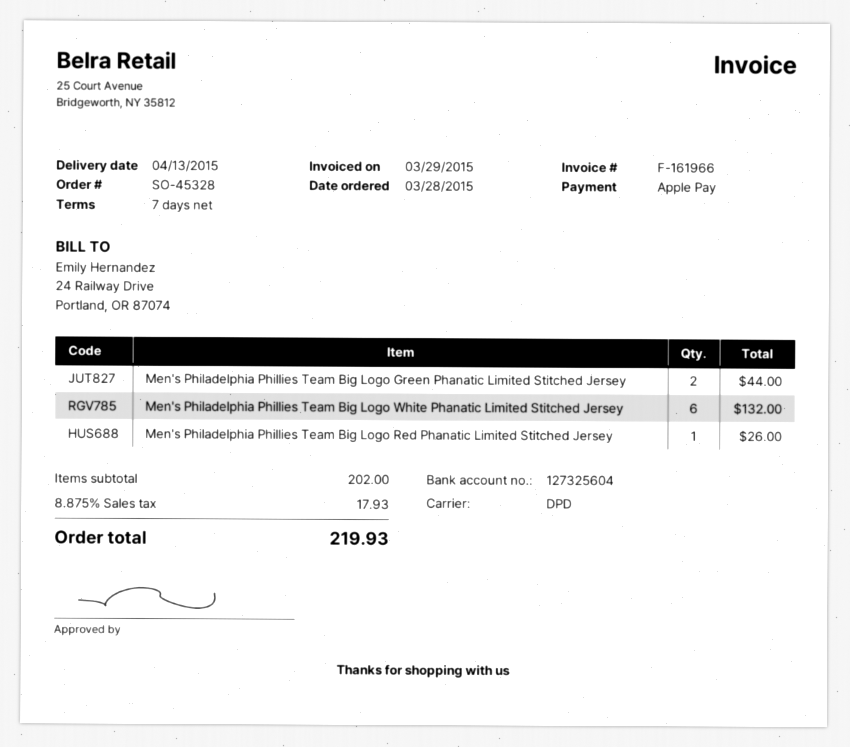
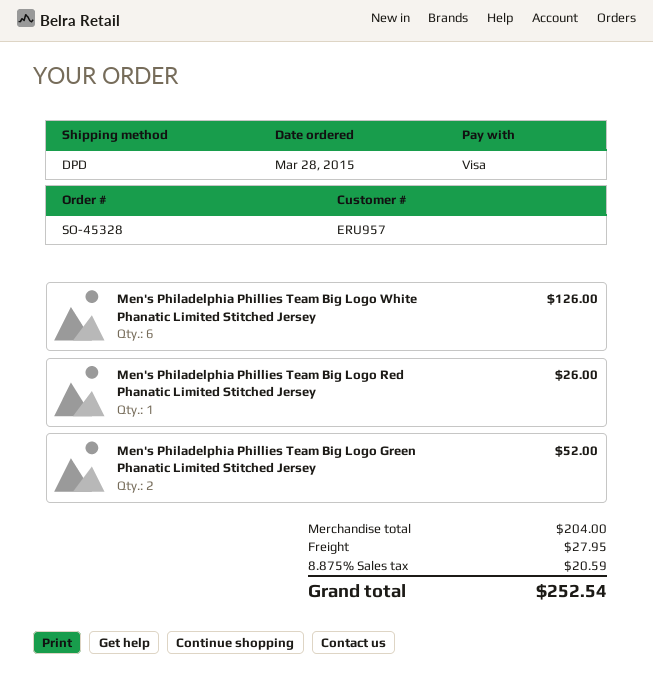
payment method: Apple Pay -> Visa
Men's Philadelphia Phillies Team Big Logo Green Phanatic Limited Stitched Jersey: 2 for 44.00 -> 2 for 52.00
Men's Philadelphia Phillies Team Big Logo White Phanatic Limited Stitched Jersey: 6 for 132.00 -> 6 for 126.00
subtotal: 202.00 -> 204.00
shipping: none -> 27.95
tax: 8.875% = 17.93 -> 8.875% = 20.59
total: 219.93 -> 252.54

